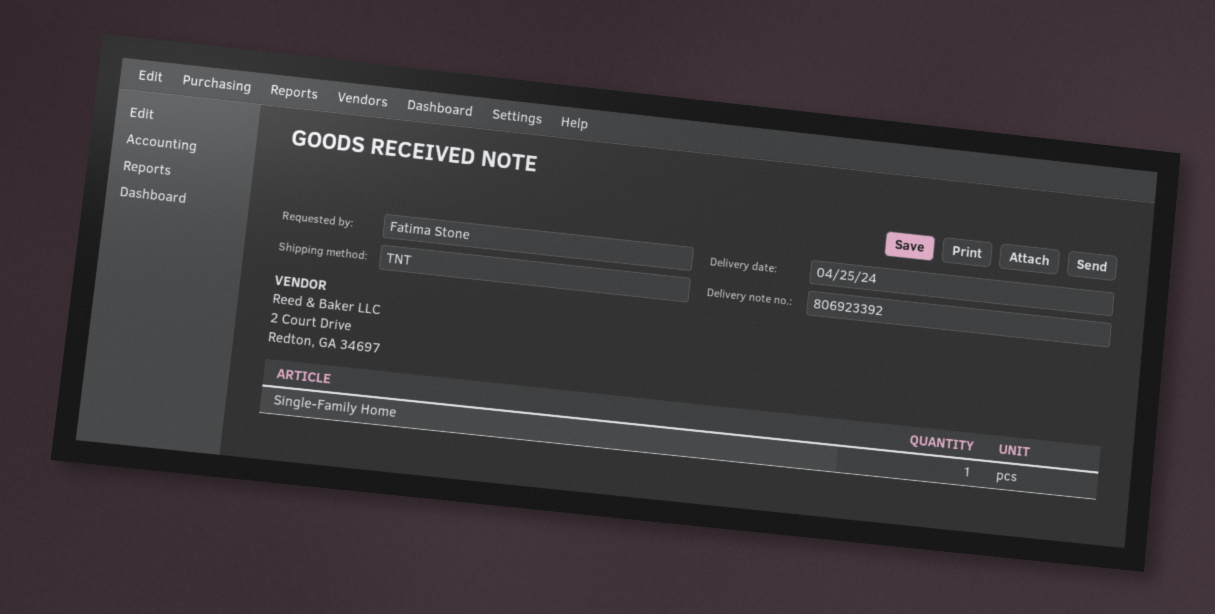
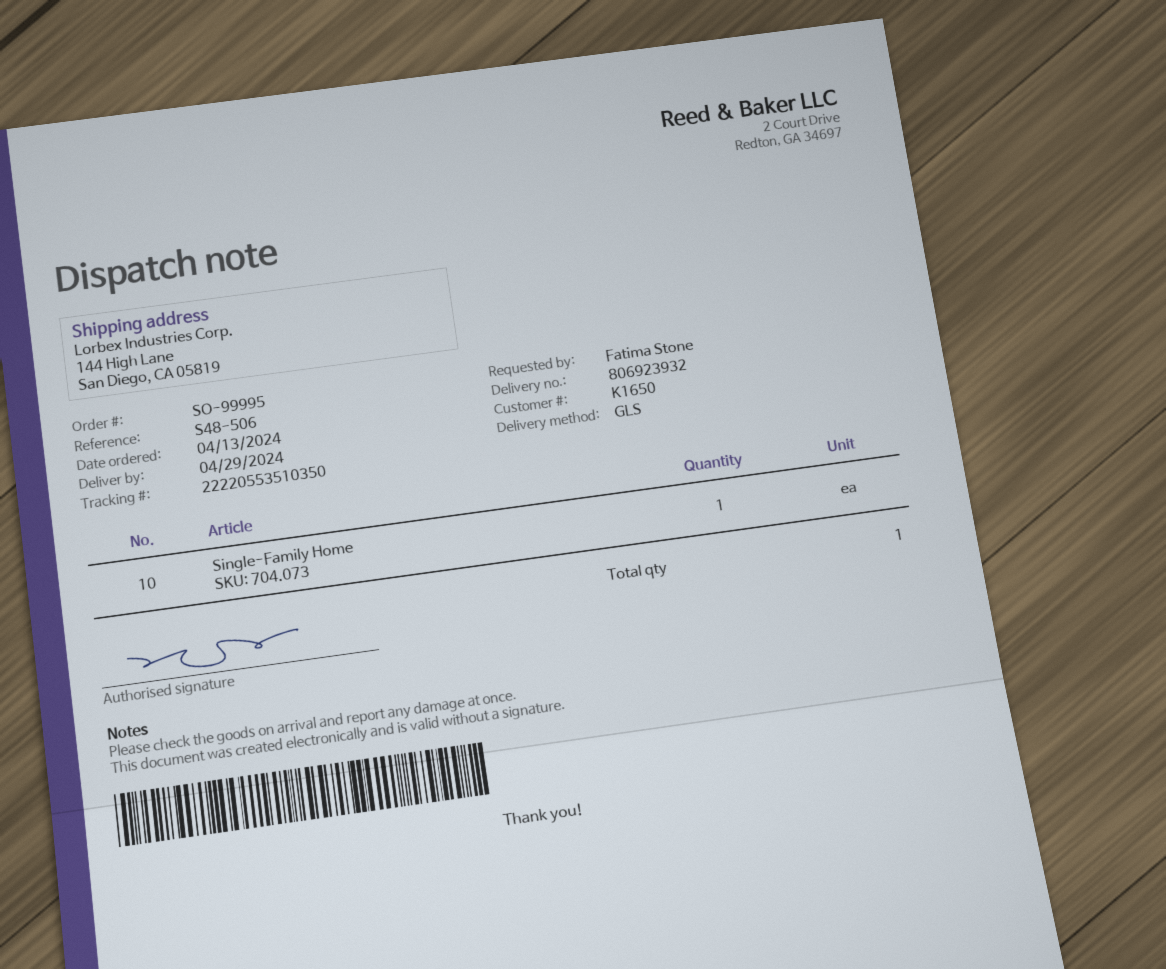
delivery note number: 806923392 -> 806923932
delivery date: 2024-04-25 -> 2024-04-29
shipping method: TNT -> GLS

